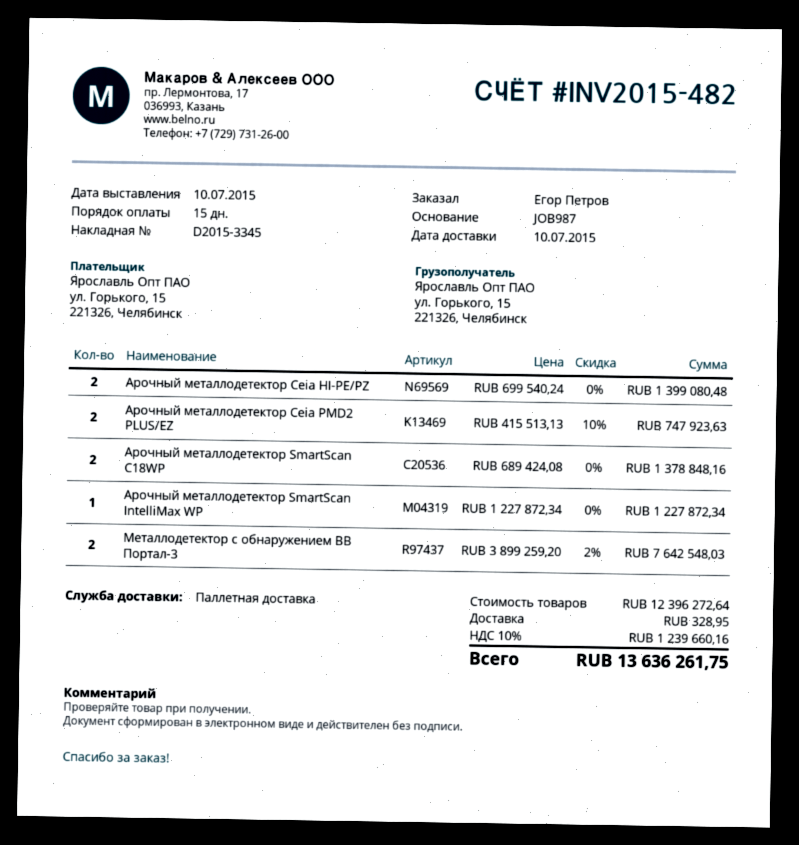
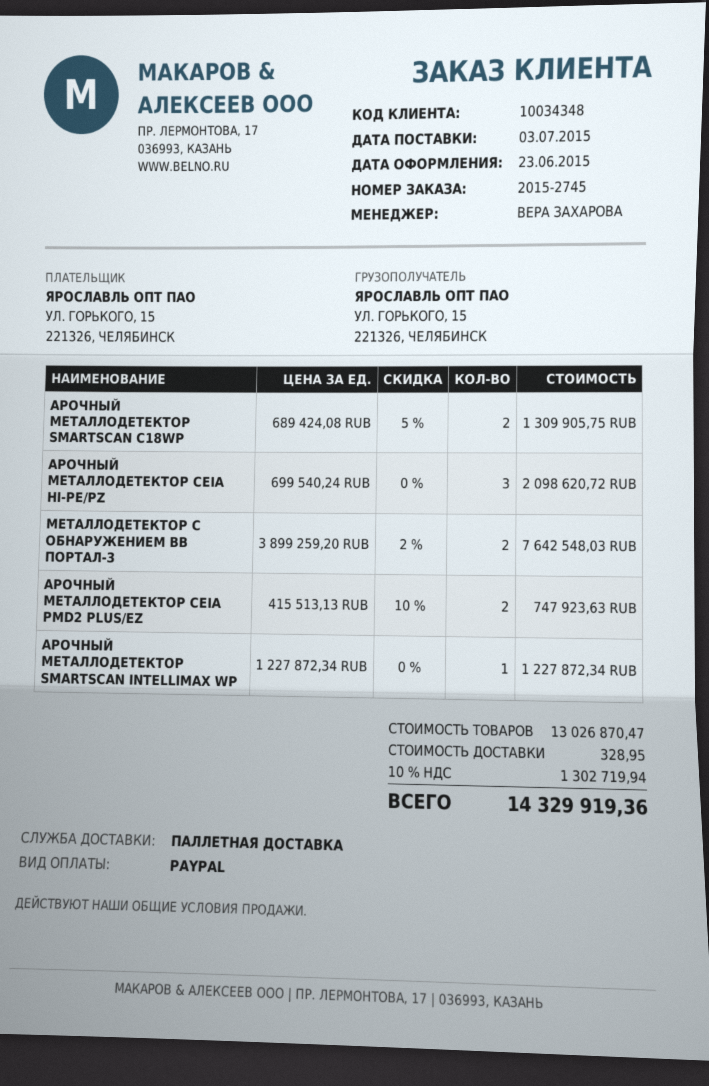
delivery date: 2015-07-10 -> 2015-07-03
Арочный металлодетектор Ceia HI-PE/PZ: 2 x 699540.24 = 1399080.48 -> 3 x 699540.24 = 2098620.72
Арочный металлодетектор SmartScan C18WP: 2 x 689424.08 = 1378848.16 -> 2 x 689424.08 - 5% = 1309905.75
subtotal: 12396272.64 -> 13026870.47
tax: 10% = 1239660.16 -> 10% = 1302719.94
total: 13636261.75 -> 14329919.36

